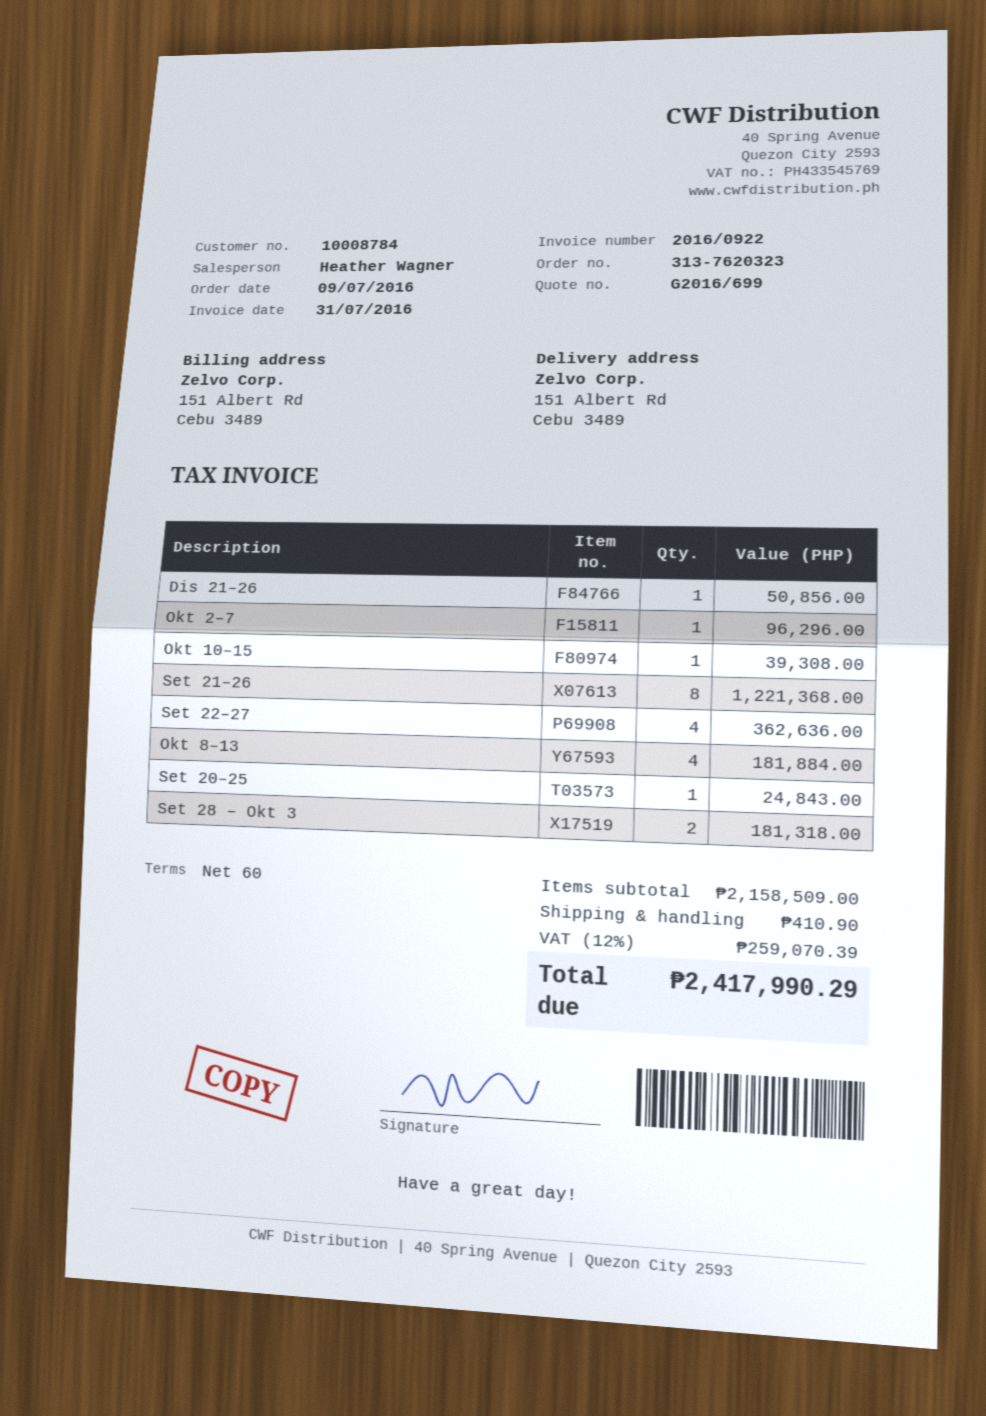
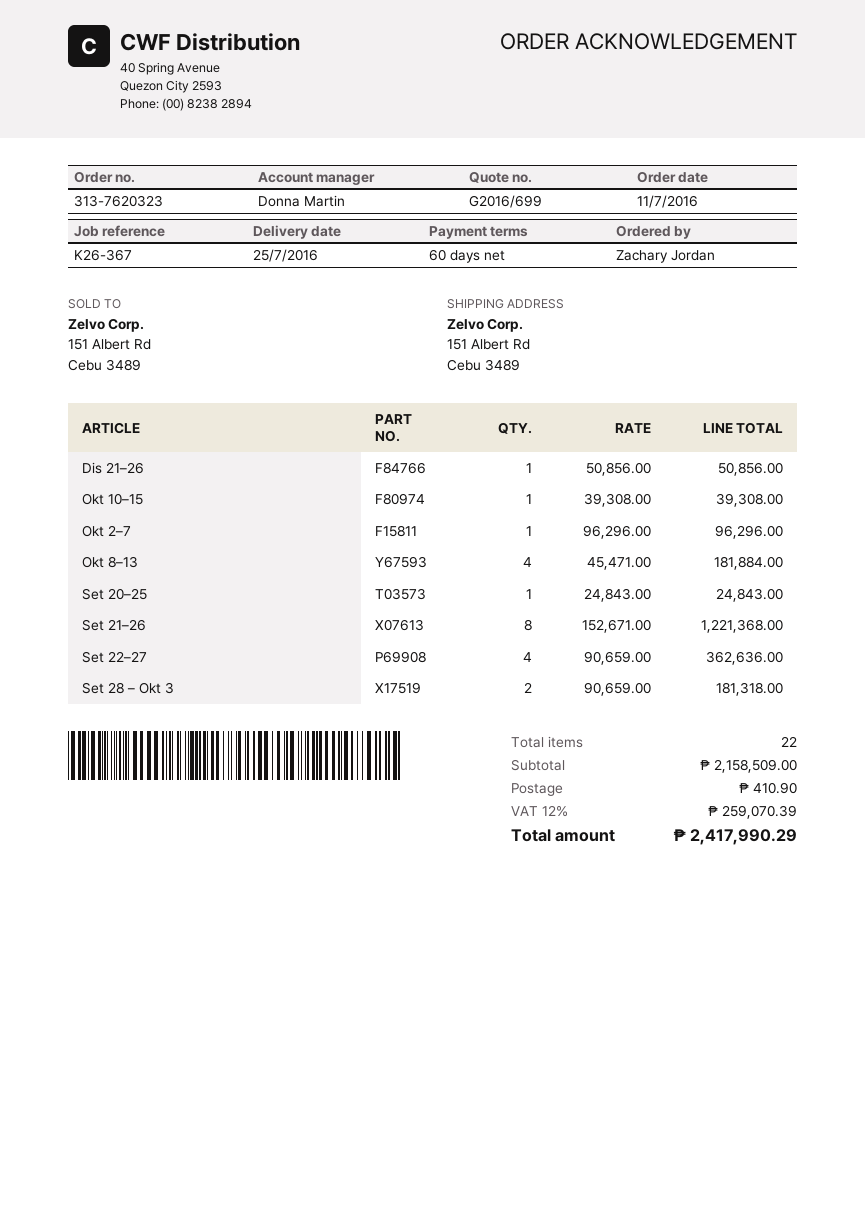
order date: 2016-07-09 -> 2016-07-11
sales rep: Heather Wagner -> Donna Martin

